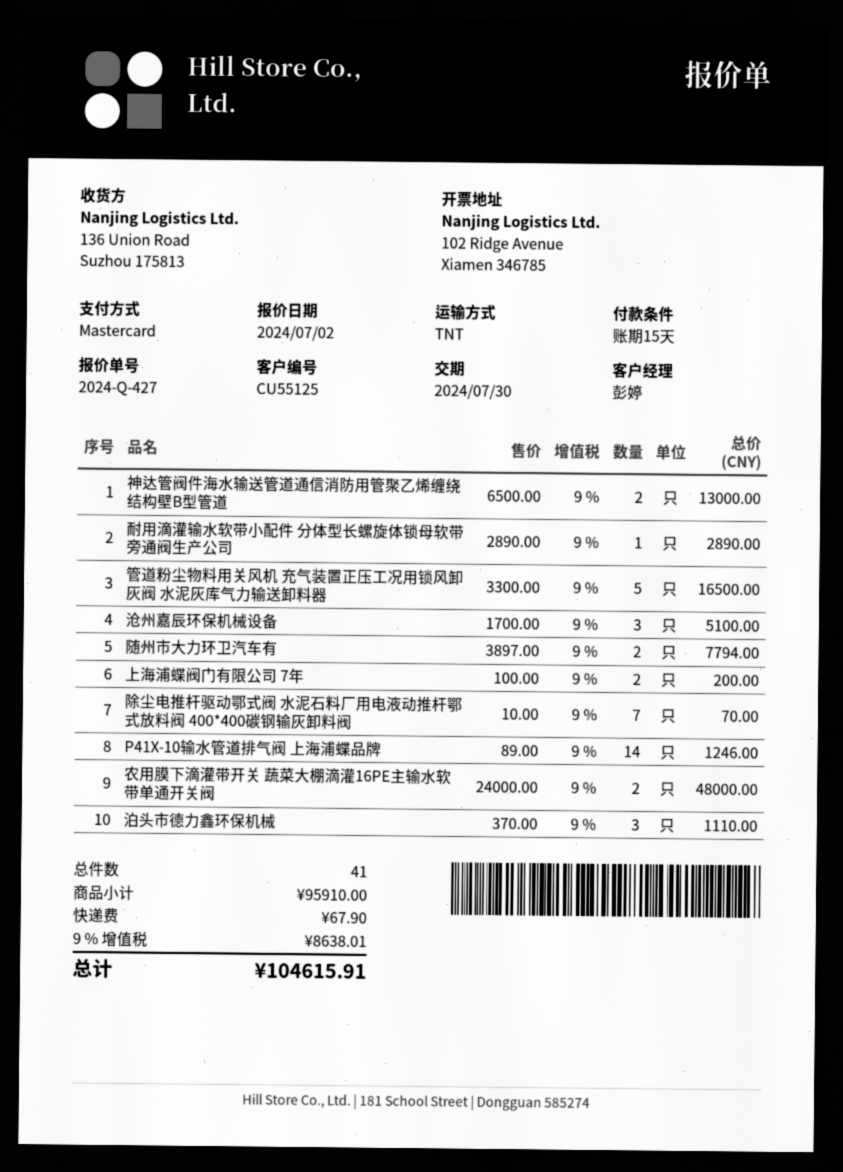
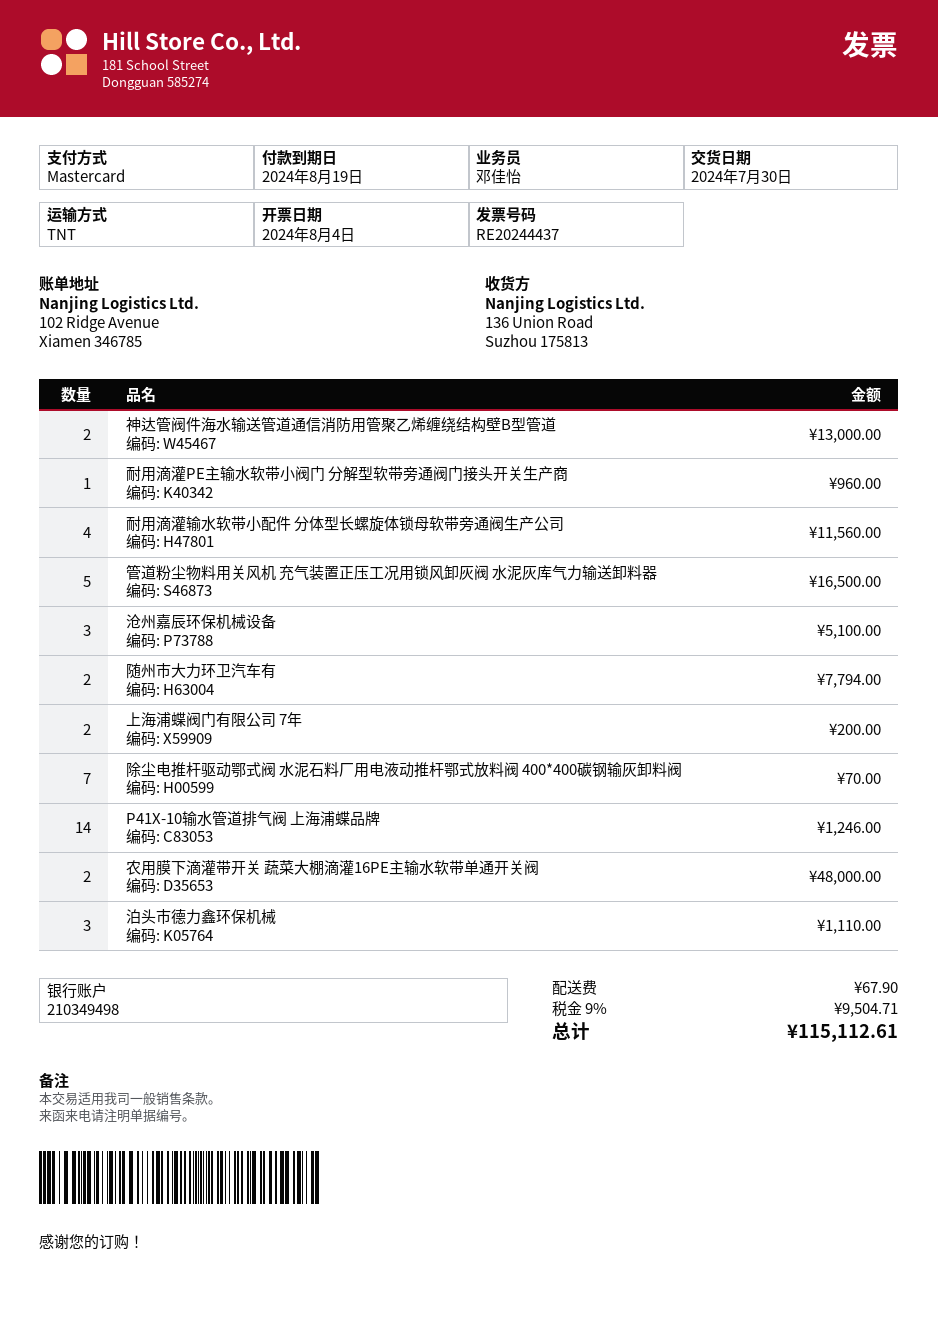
sales rep: 彭婷 -> 邓佳怡
耐用滴灌输水软带小配件 分体型长螺旋体锁母软带旁通阀生产公司: 1 for 2890.00 -> 4 for 11560.00
耐用滴灌PE主输水软带小阀门 分解型软带旁通阀门接头开关生产商: none -> 1 for 960.00
tax: 9% = 8638.01 -> 9% = 9504.71
total: 104615.91 -> 115112.61

